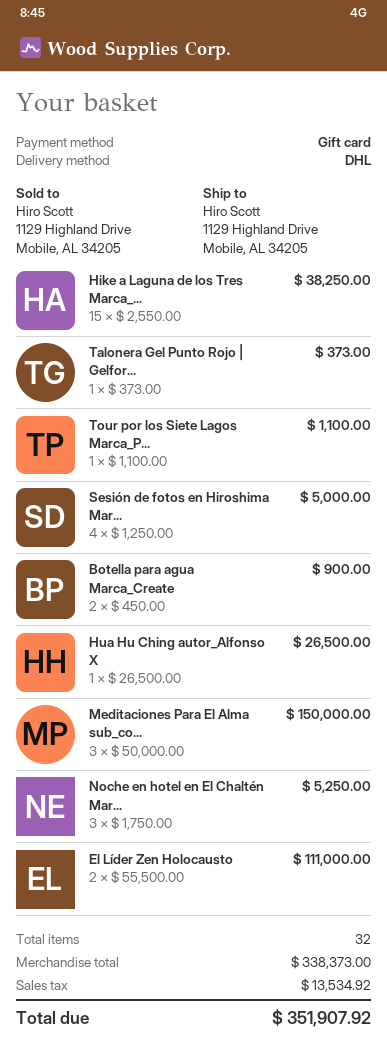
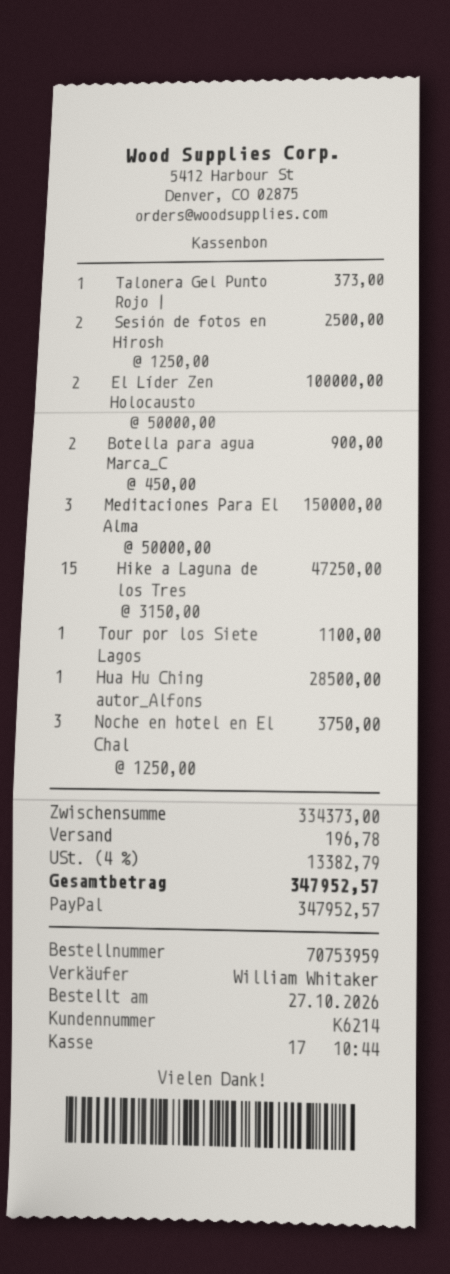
payment method: gift card -> PayPal
Hike a Laguna de los Tres Marca_...: 15 x 2550.00 = 38250.00 -> 15 x 3150.00 = 47250.00
Sesión de fotos en Hiroshima Mar...: 4 x 1250.00 = 5000.00 -> 2 x 1250.00 = 2500.00
Hua Hu Ching autor_Alfonso X: 1 x 26500.00 = 26500.00 -> 1 x 28500.00 = 28500.00
Noche en hotel en El Chaltén Mar...: 3 x 1750.00 = 5250.00 -> 3 x 1250.00 = 3750.00
El Líder Zen Holocausto: 2 x 55500.00 = 111000.00 -> 2 x 50000.00 = 100000.00
subtotal: 338373.00 -> 334373.00
shipping: none -> 196.78
tax: 13534.92 -> 13382.79
total: 351907.92 -> 347952.57

